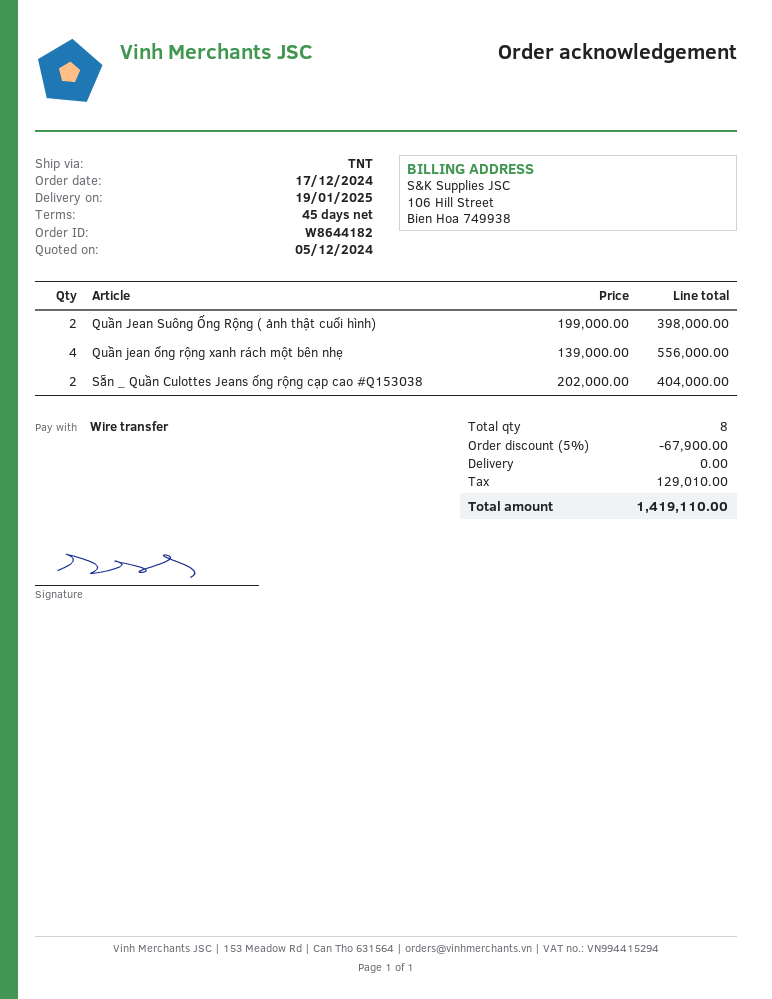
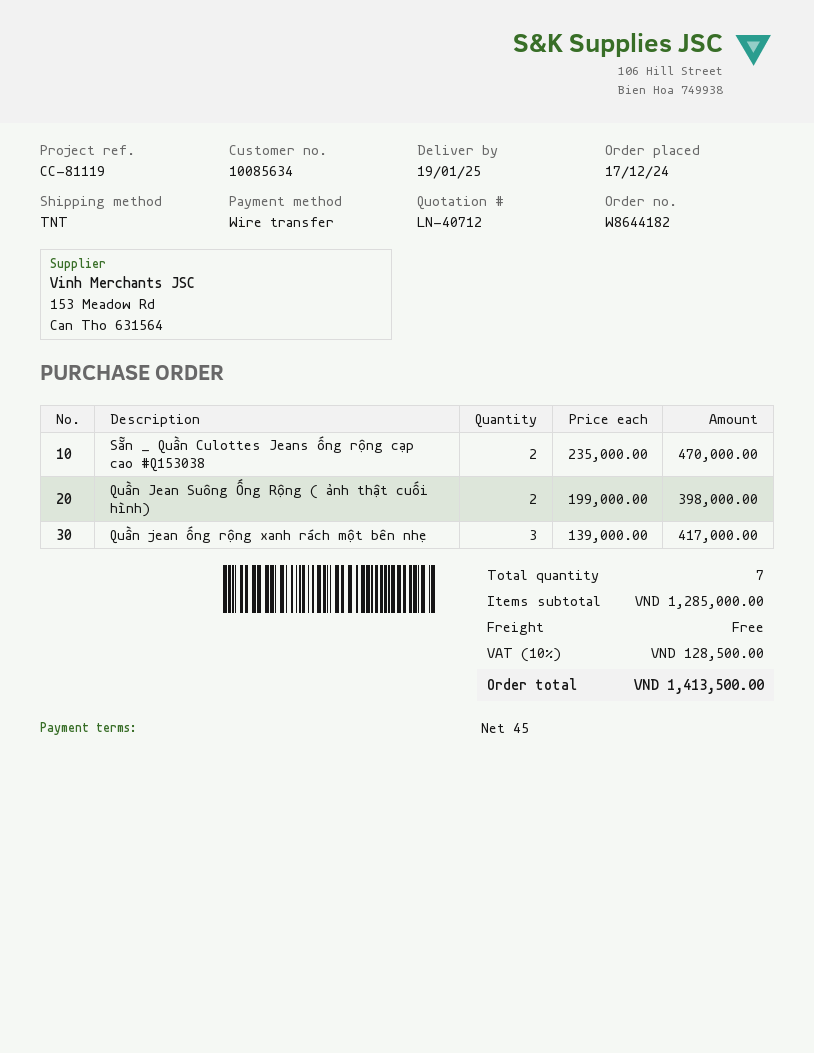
Quần jean ống rộng xanh rách một bên nhẹ: 4 x 139000.00 = 556000.00 -> 3 x 139000.00 = 417000.00
Sẵn _ Quần Culottes Jeans ống rộng cạp cao #Q153038: 2 x 202000.00 = 404000.00 -> 2 x 235000.00 = 470000.00
total quantity: 8 -> 7
discount: 5% = 67900.00 -> none
tax: 129010.00 -> 128500.00
total: 1419110.00 -> 1413500.00

